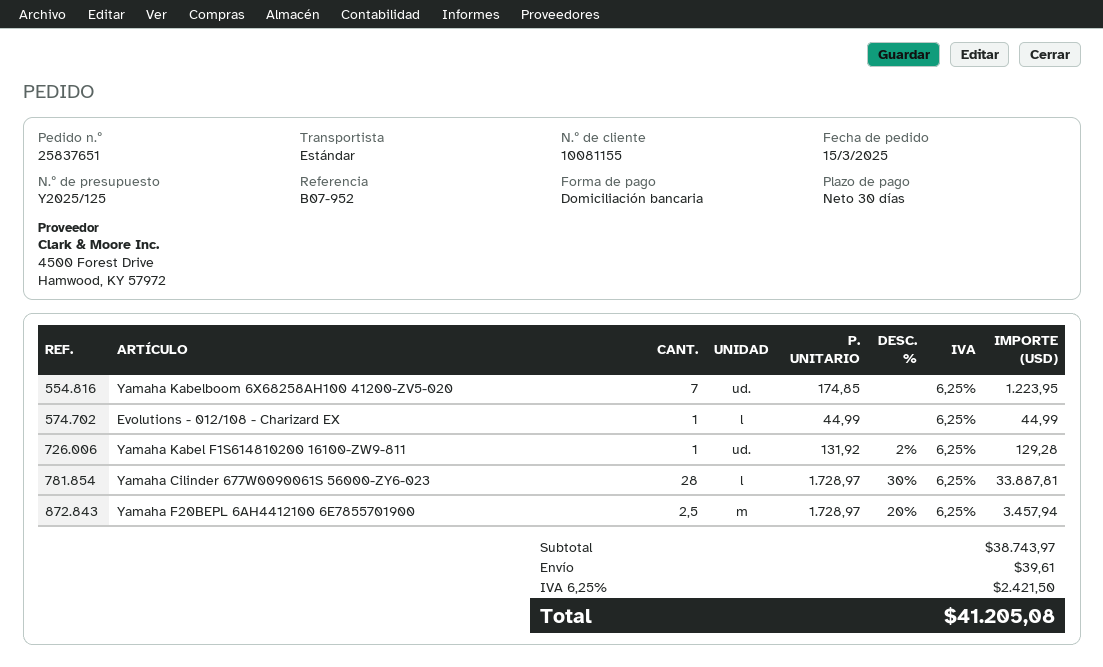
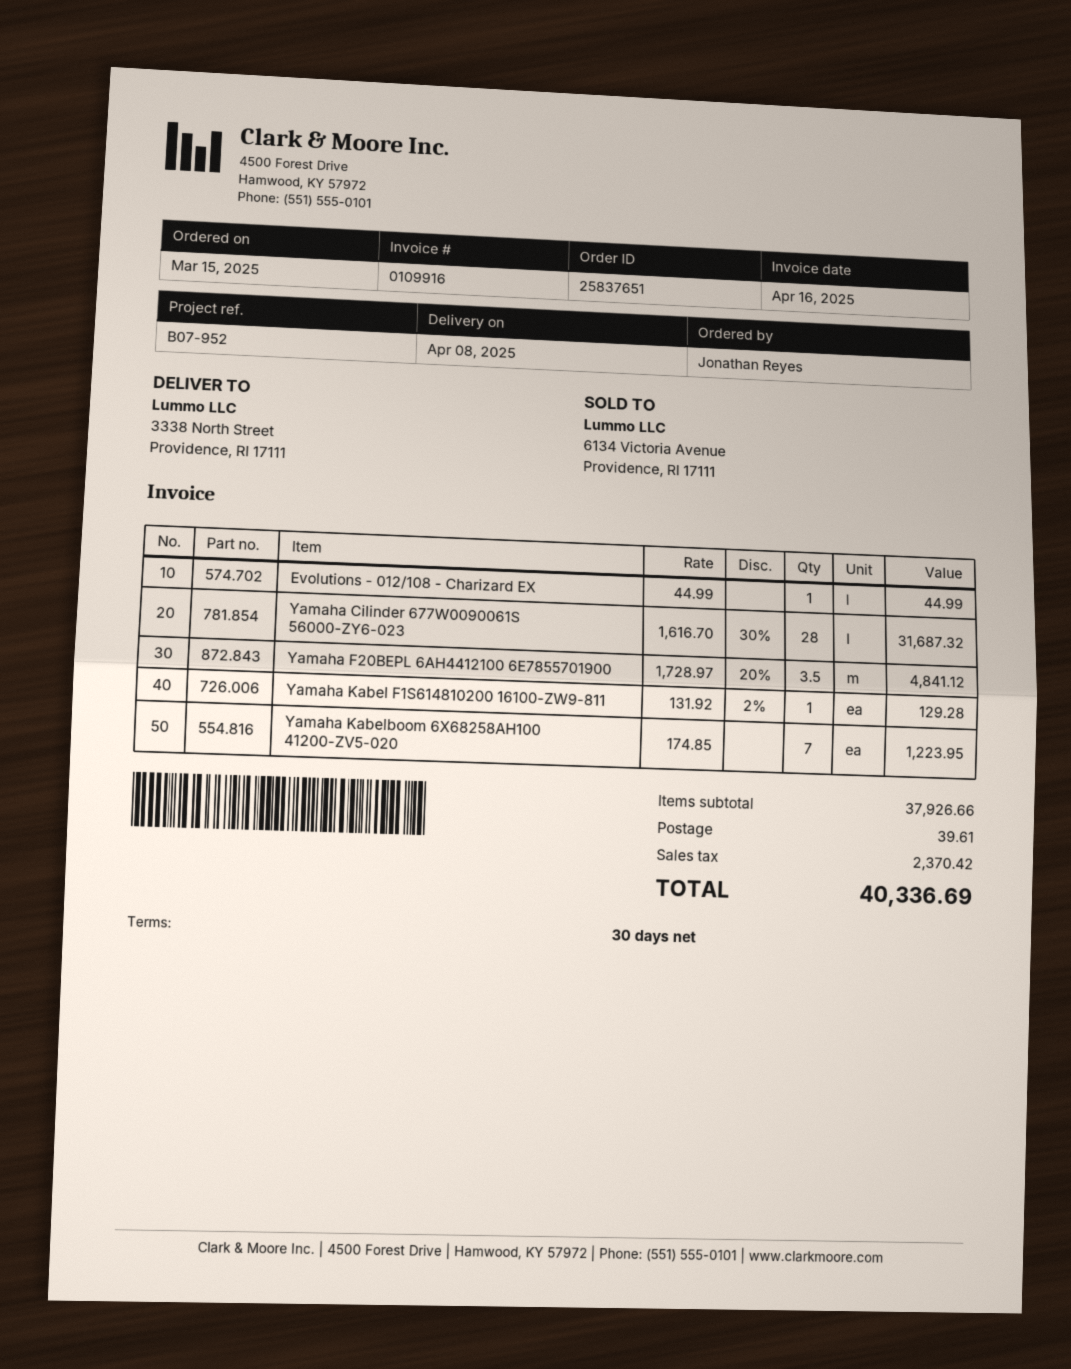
Yamaha Cilinder 677W0090061S 56000-ZY6-023: 28 x 1728.97 - 30% = 33887.81 -> 28 x 1616.70 - 30% = 31687.32
Yamaha F20BEPL 6AH4412100 6E7855701900: 2.5 x 1728.97 - 20% = 3457.94 -> 3.5 x 1728.97 - 20% = 4841.12
subtotal: 38743.97 -> 37926.66
tax: 2421.50 -> 2370.42
total: 41205.08 -> 40336.69

